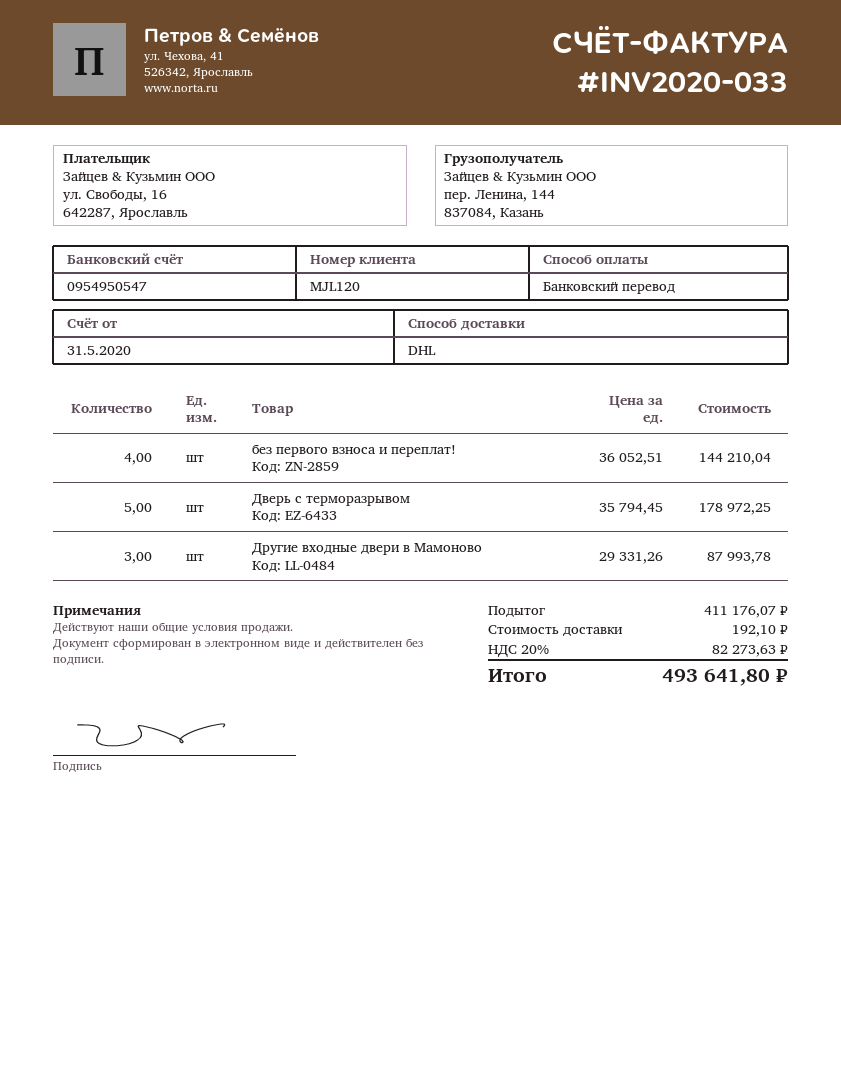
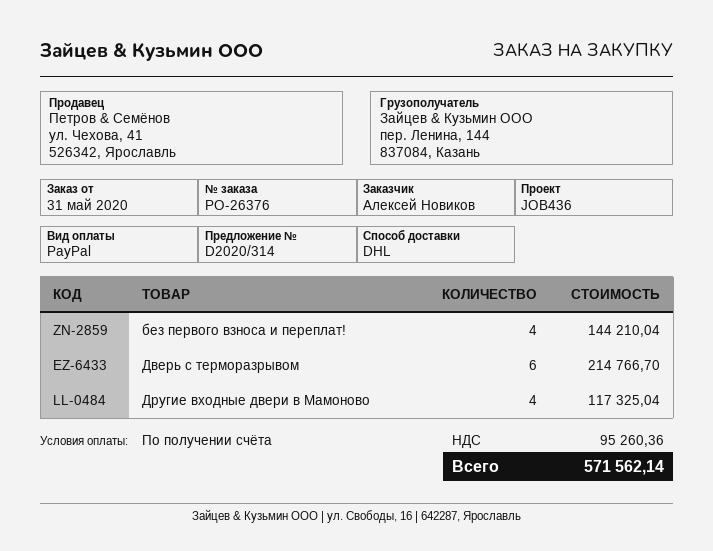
payment method: bank transfer -> PayPal
Дверь с терморазрывом: 5 for 178972.25 -> 6 for 214766.70
Другие входные двери в Мамоново: 3 for 87993.78 -> 4 for 117325.04
shipping: 192.10 -> none
tax: 82273.63 -> 95260.36
total: 493641.80 -> 571562.14

